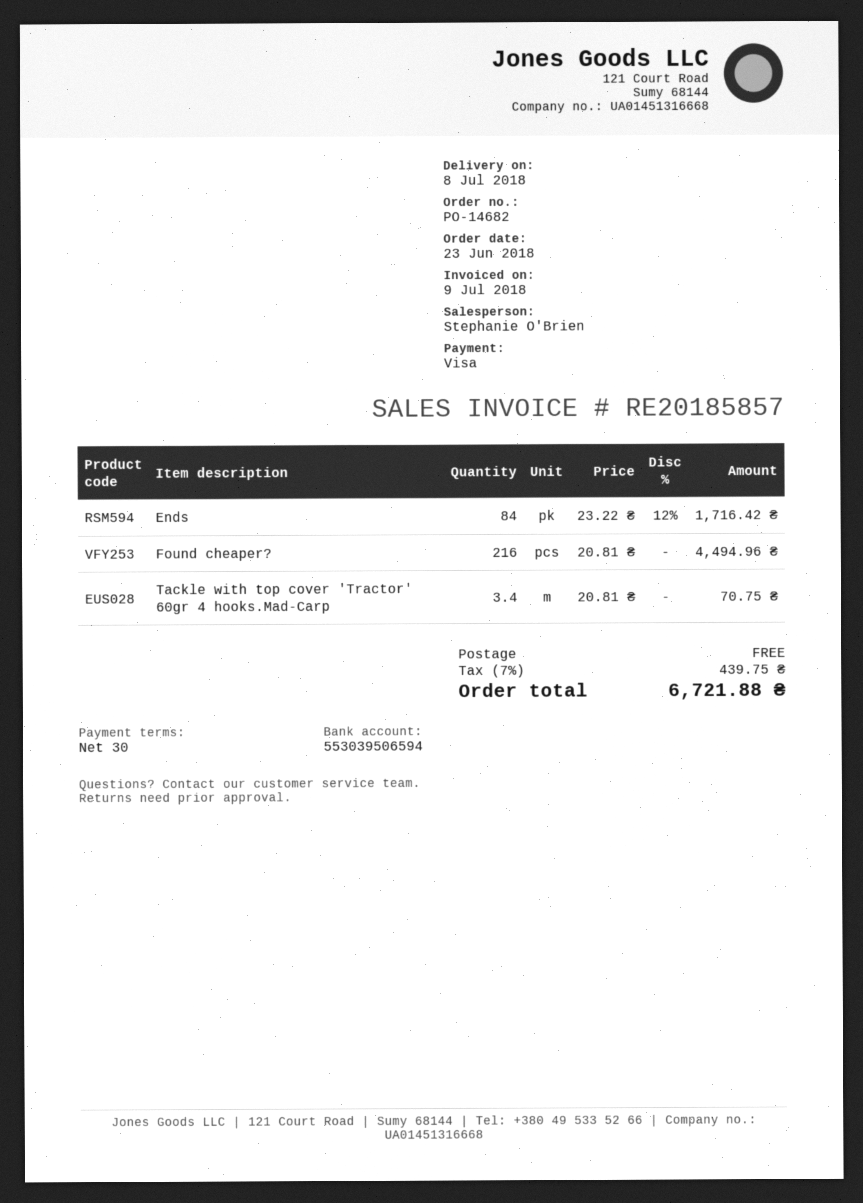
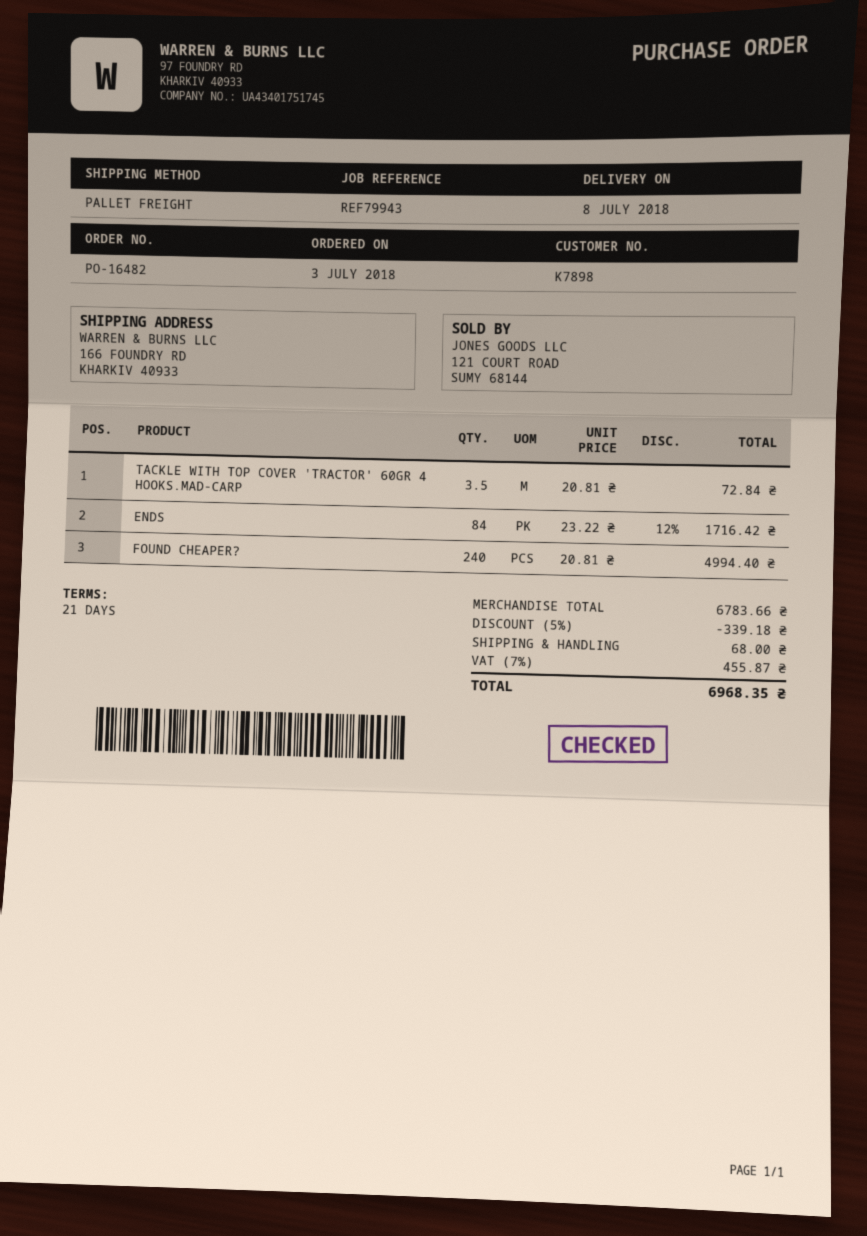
order number: PO-14682 -> PO-16482
order date: 2018-06-23 -> 2018-07-03
payment terms: 30 days -> 21 days
Found cheaper?: 216 x 20.81 = 4494.96 -> 240 x 20.81 = 4994.40
Tackle with top cover 'Tractor' 60gr 4 hooks.Mad-Carp: 3.4 x 20.81 = 70.75 -> 3.5 x 20.81 = 72.84
discount: none -> 5% = 339.18
shipping: 0.00 -> 68.00
tax: 7% = 439.75 -> 7% = 455.87
total: 6721.88 -> 6968.35

